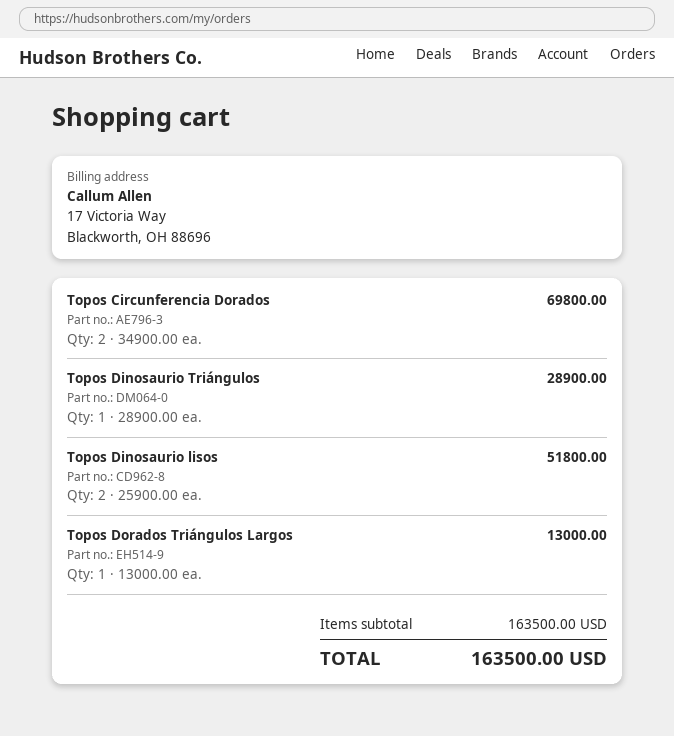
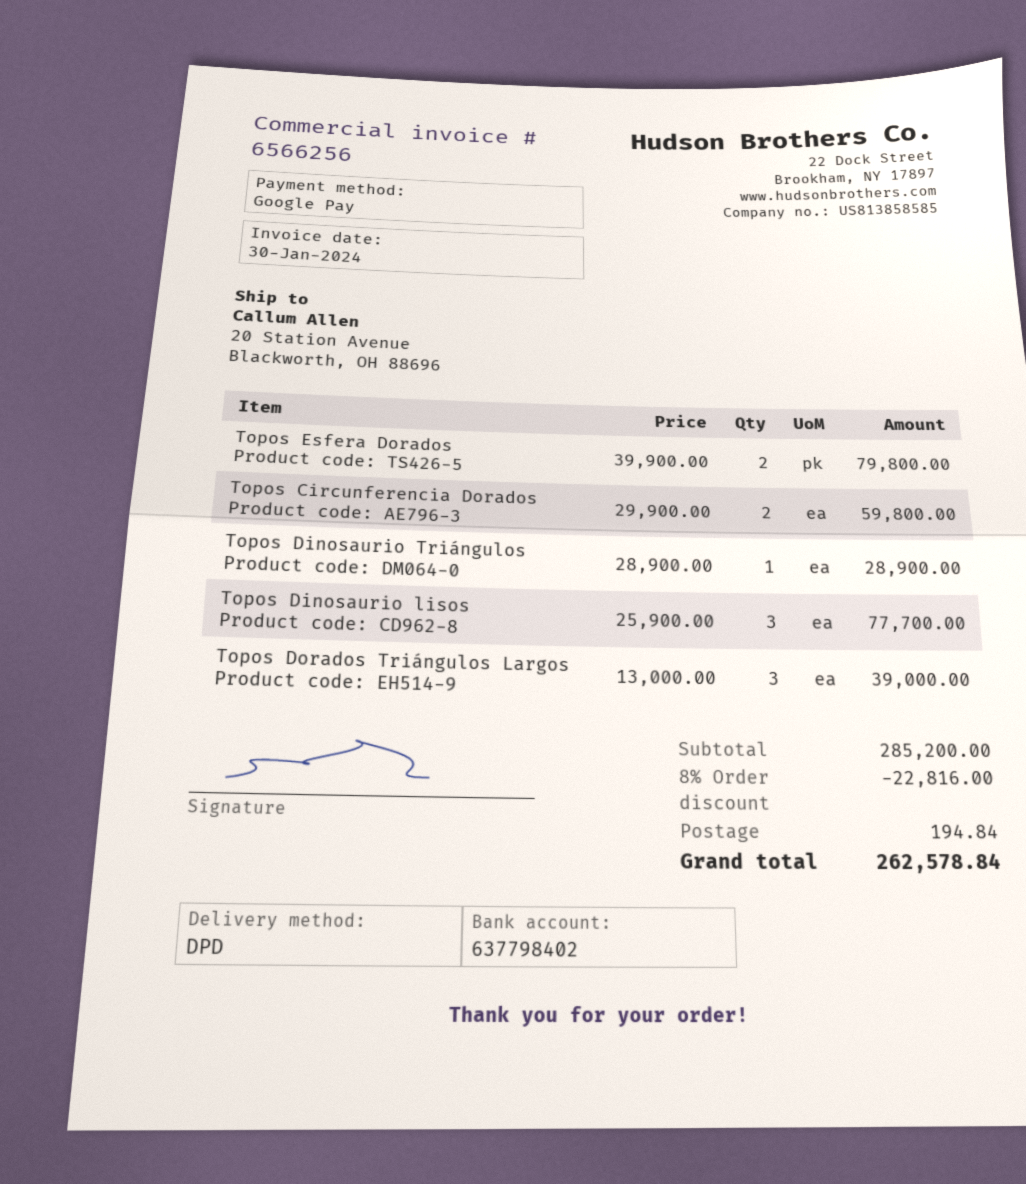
Topos Circunferencia Dorados: 2 x 34900.00 = 69800.00 -> 2 x 29900.00 = 59800.00
Topos Dinosaurio lisos: 2 x 25900.00 = 51800.00 -> 3 x 25900.00 = 77700.00
Topos Dorados Triángulos Largos: 1 x 13000.00 = 13000.00 -> 3 x 13000.00 = 39000.00
Topos Esfera Dorados: none -> 2 x 39900.00 = 79800.00
subtotal: 163500.00 -> 285200.00
discount: none -> 8% = 22816.00
shipping: none -> 194.84
total: 163500.00 -> 262578.84

